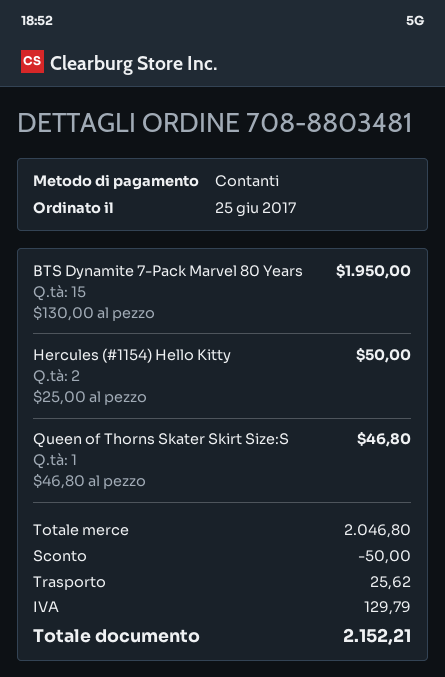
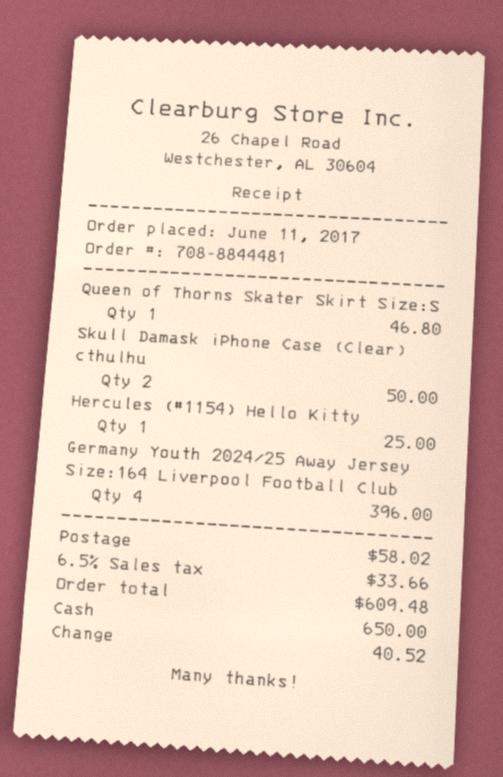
order number: 708-8803481 -> 708-8844481
order date: 2017-06-25 -> 2017-06-11
BTS Dynamite 7-Pack Marvel 80 Years: 15 for 1950.00 -> none
Hercules (#1154) Hello Kitty: 2 for 50.00 -> 1 for 25.00
Skull Damask iPhone Case (Clear) cthulhu: none -> 2 for 50.00
Germany Youth 2024/25 Away Jersey Size:164 Liverpool Football Club: none -> 4 for 396.00
discount: 50.00 -> none
shipping: 25.62 -> 58.02
tax: 129.79 -> 33.66
total: 2152.21 -> 609.48

